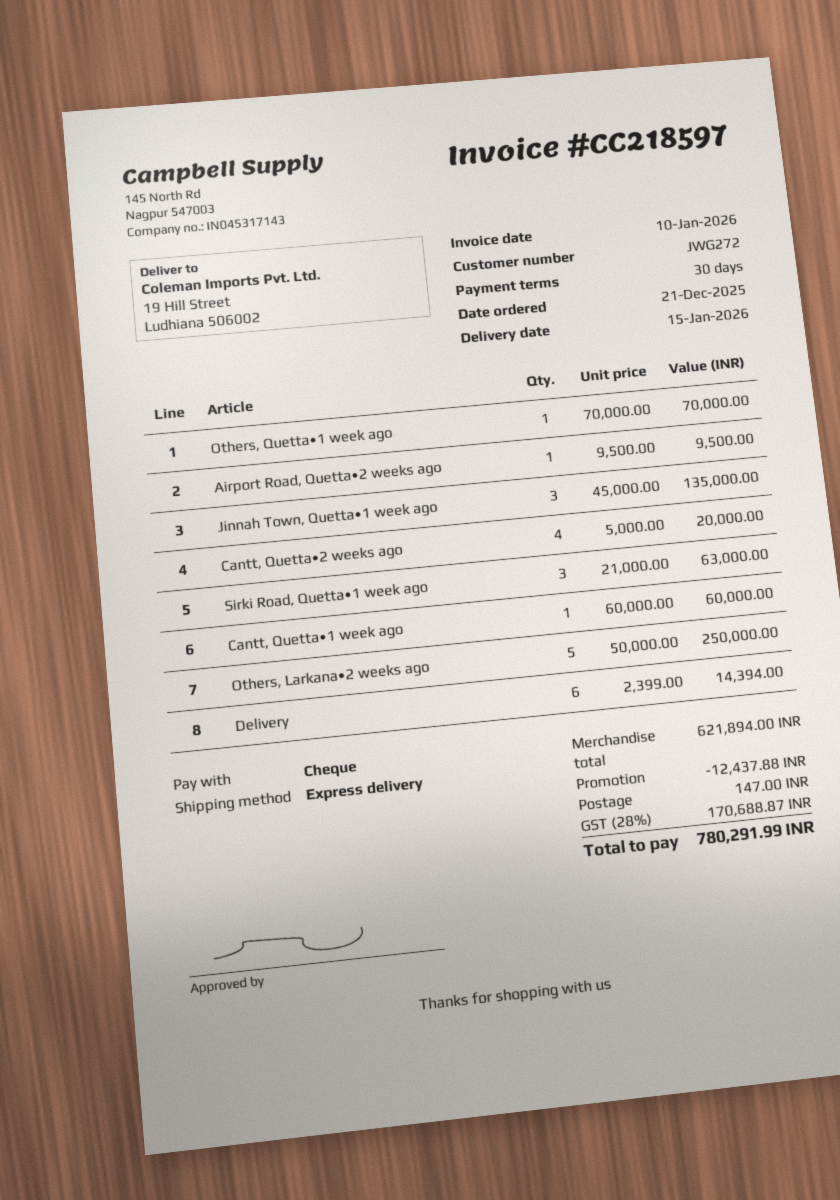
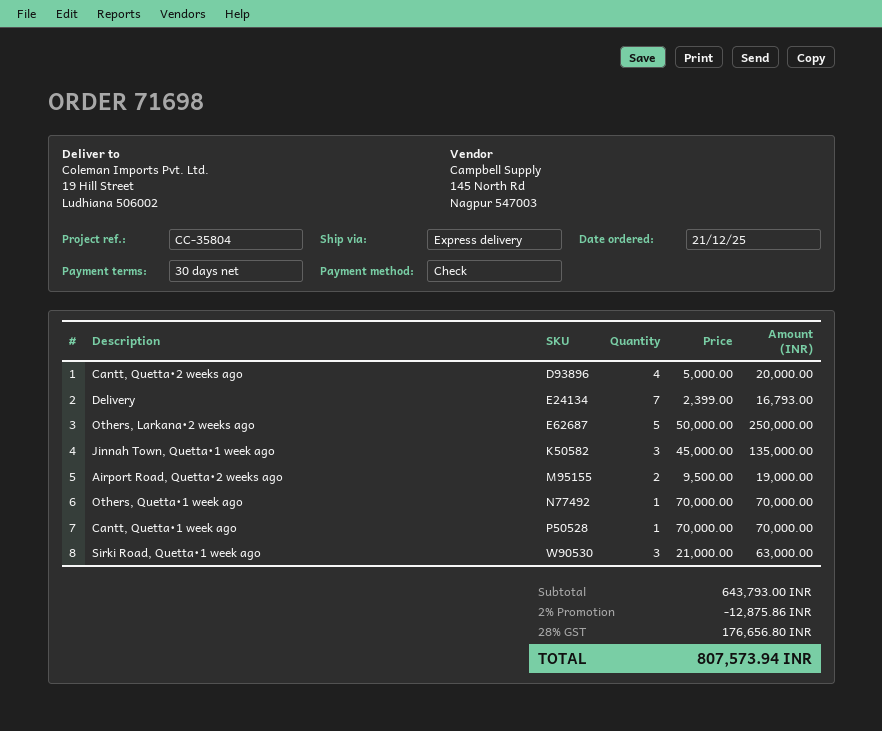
Airport Road, Quetta•2 weeks ago: 1 x 9500.00 = 9500.00 -> 2 x 9500.00 = 19000.00
Cantt, Quetta•1 week ago: 1 x 60000.00 = 60000.00 -> 1 x 70000.00 = 70000.00
Delivery: 6 x 2399.00 = 14394.00 -> 7 x 2399.00 = 16793.00
subtotal: 621894.00 -> 643793.00
discount: 12437.88 -> 12875.86
shipping: 147.00 -> none
tax: 28% = 170688.87 -> 28% = 176656.80
total: 780291.99 -> 807573.94

